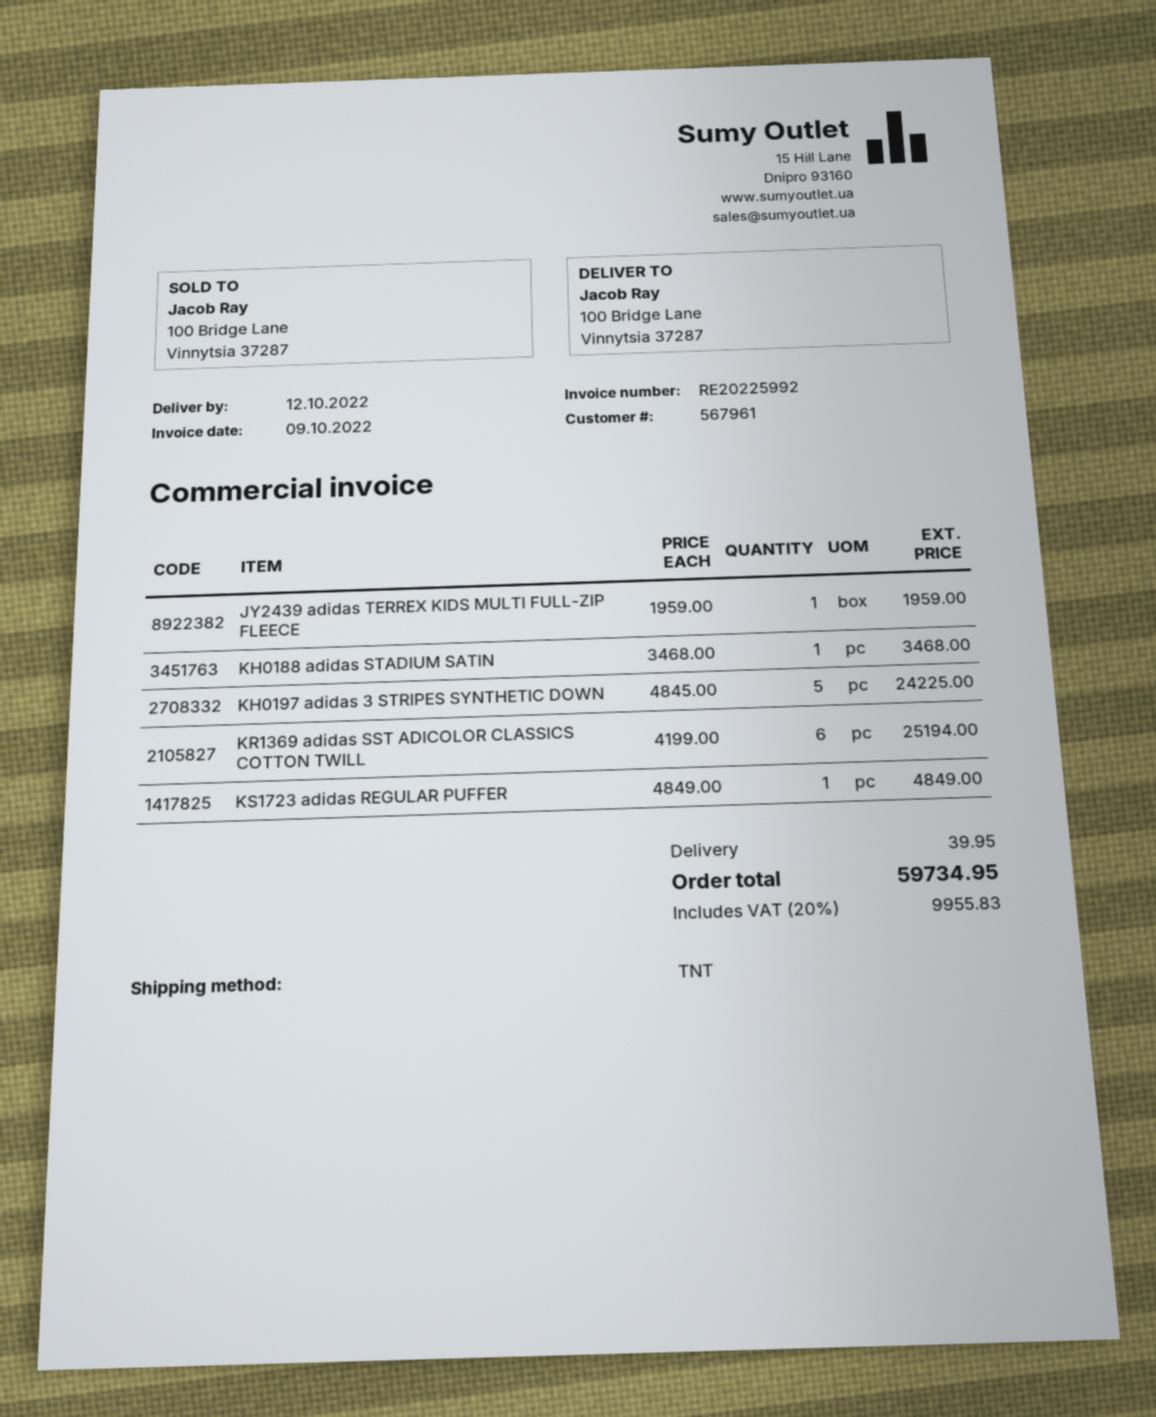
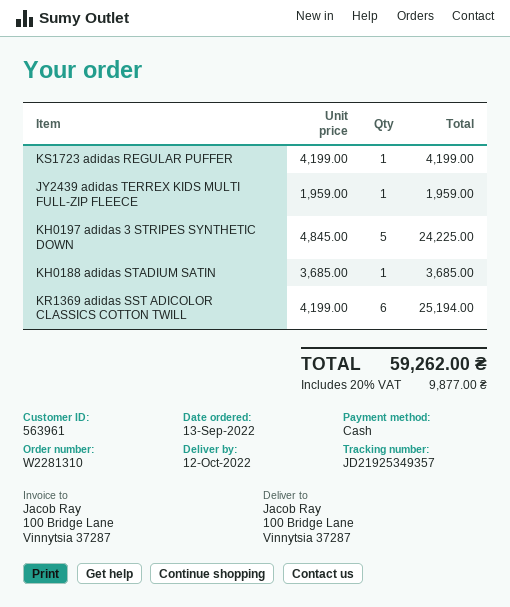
customer number: 567961 -> 563961
KH0188 adidas STADIUM SATIN: 1 x 3468.00 = 3468.00 -> 1 x 3685.00 = 3685.00
KS1723 adidas REGULAR PUFFER: 1 x 4849.00 = 4849.00 -> 1 x 4199.00 = 4199.00
shipping: 39.95 -> none
tax: 20% = 9955.83 -> 20% = 9877.00
total: 59734.95 -> 59262.00

